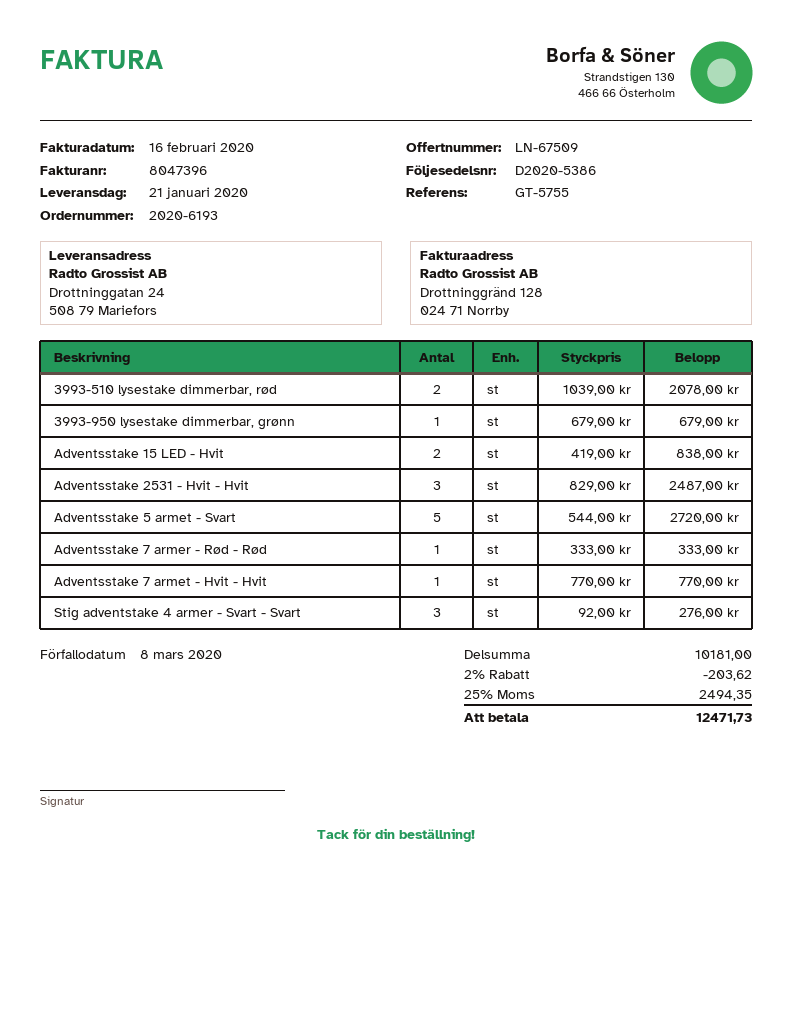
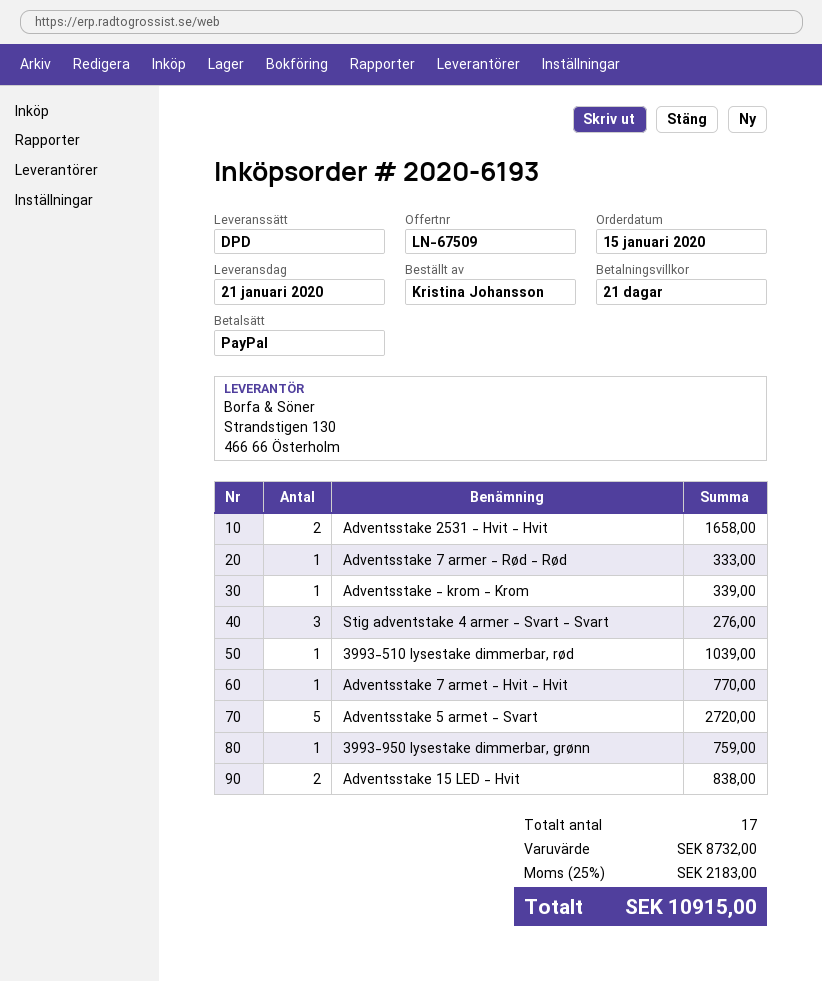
3993-510 lysestake dimmerbar, rød: 2 for 2078.00 -> 1 for 1039.00
3993-950 lysestake dimmerbar, grønn: 1 for 679.00 -> 1 for 759.00
Adventsstake 2531 - Hvit - Hvit: 3 for 2487.00 -> 2 for 1658.00
Adventsstake - krom - Krom: none -> 1 for 339.00
subtotal: 10181.00 -> 8732.00
discount: 2% = 203.62 -> none
tax: 25% = 2494.35 -> 25% = 2183.00
total: 12471.73 -> 10915.00

